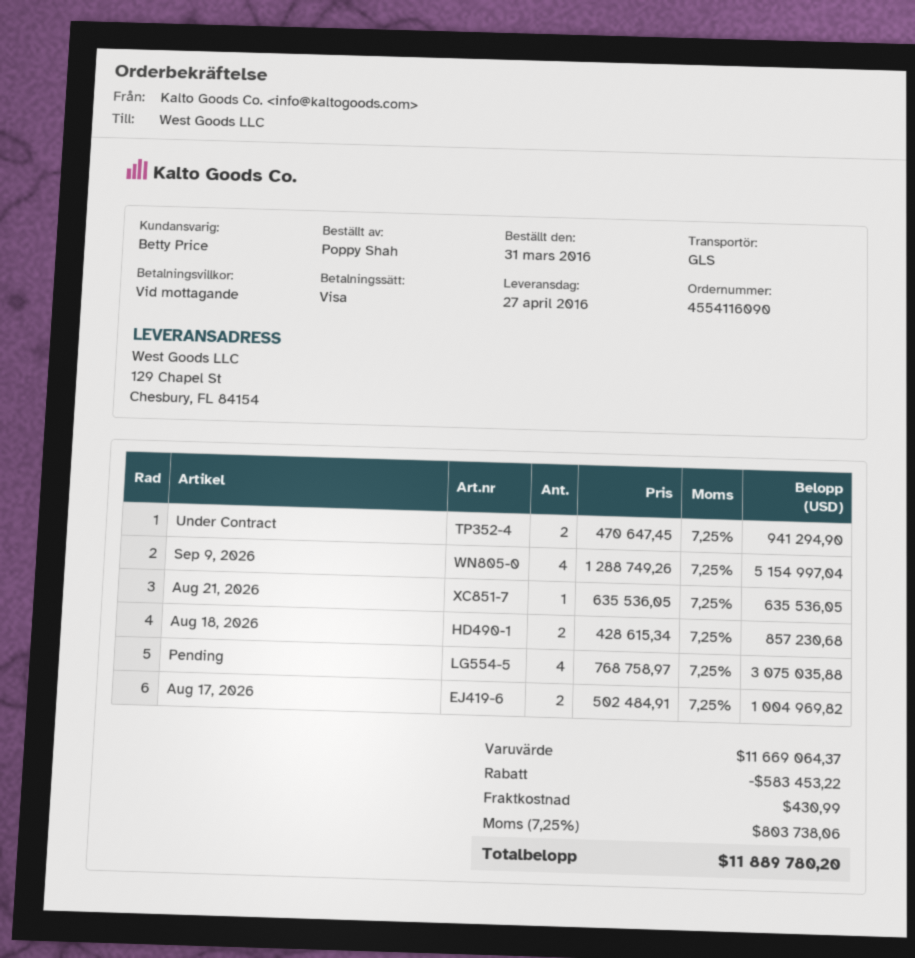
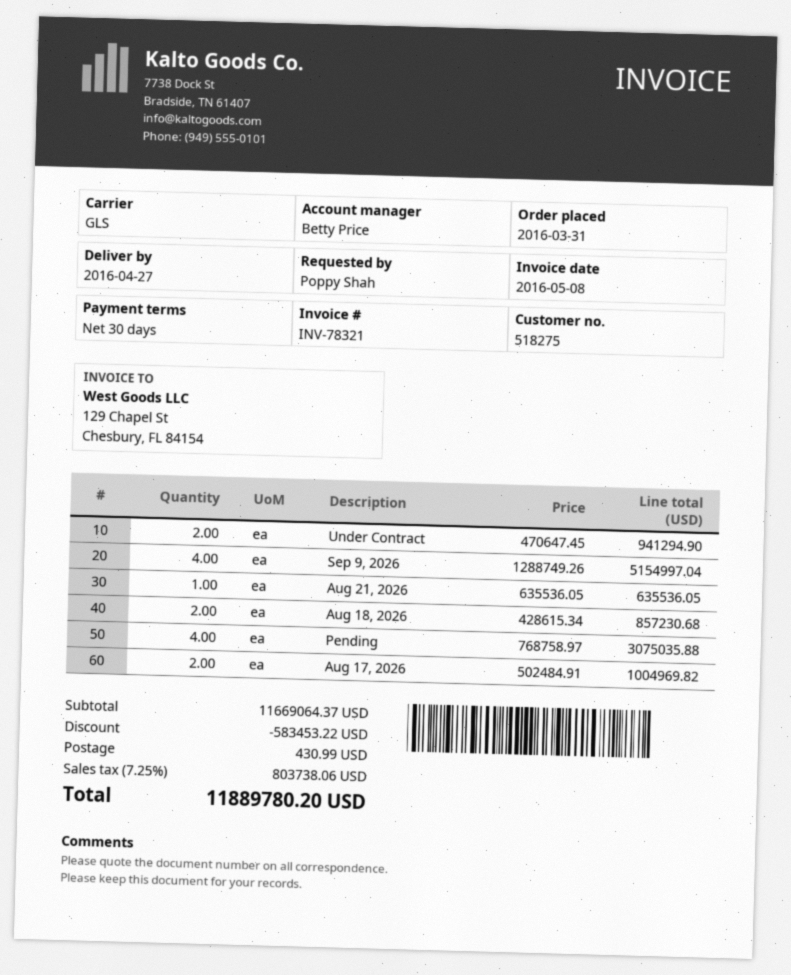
payment terms: on receipt -> 30 days

